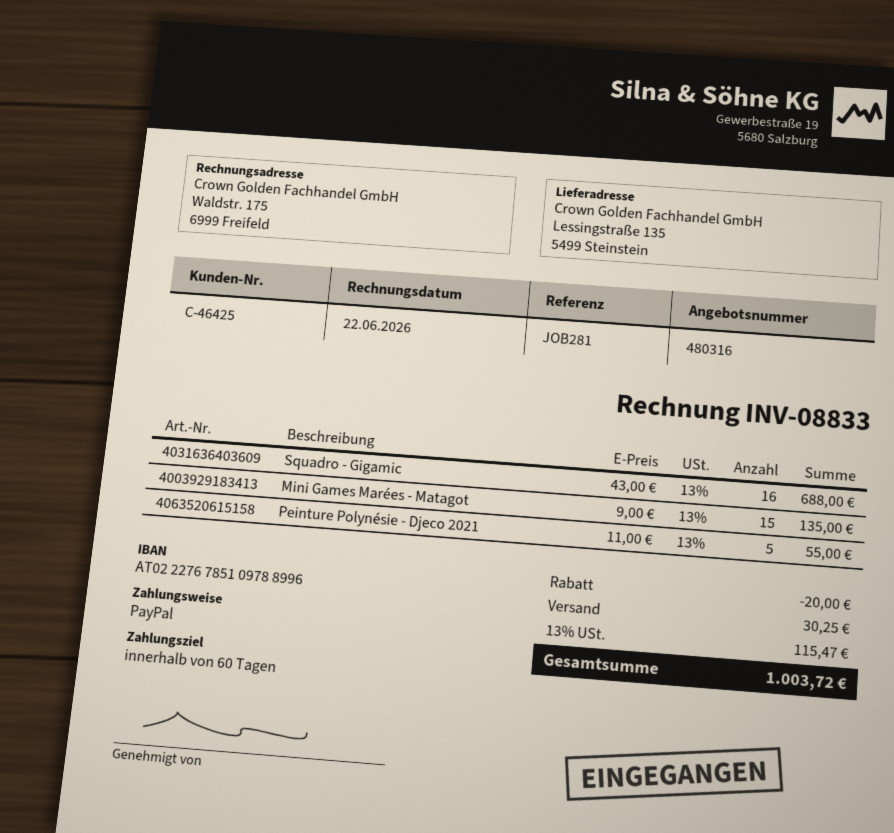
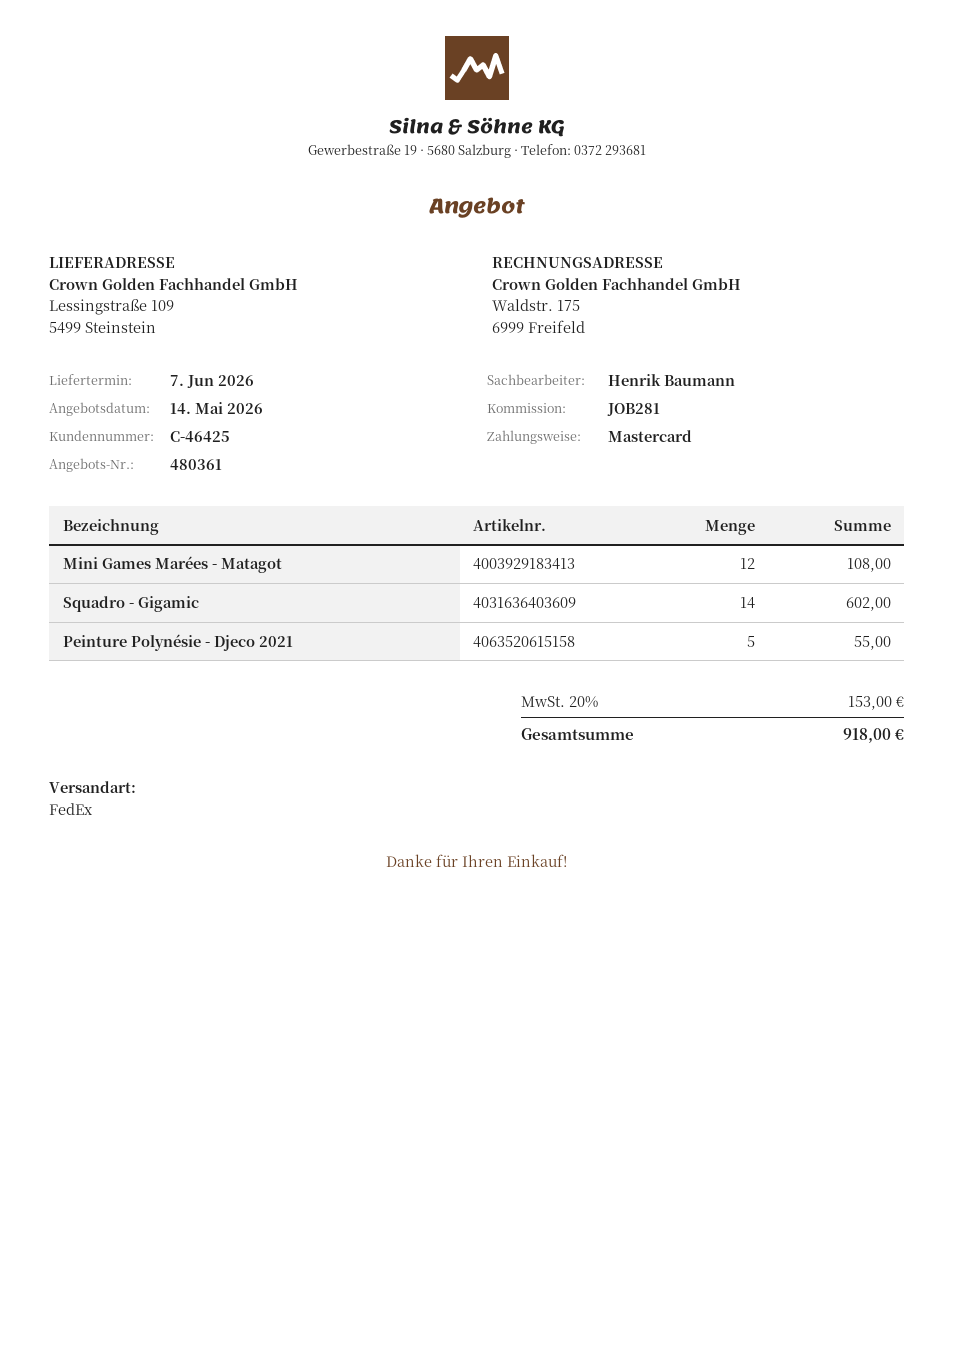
quote number: 480316 -> 480361
payment method: PayPal -> Mastercard
ship to: Lessingstraße 135, 5499 Steinstein -> Lessingstraße 109, 5499 Steinstein
Squadro - Gigamic: 16 for 688.00 -> 14 for 602.00
Mini Games Marées - Matagot: 15 for 135.00 -> 12 for 108.00
discount: 20.00 -> none
shipping: 30.25 -> none
tax: 13% = 115.47 -> 20% = 153.00
total: 1003.72 -> 918.00

